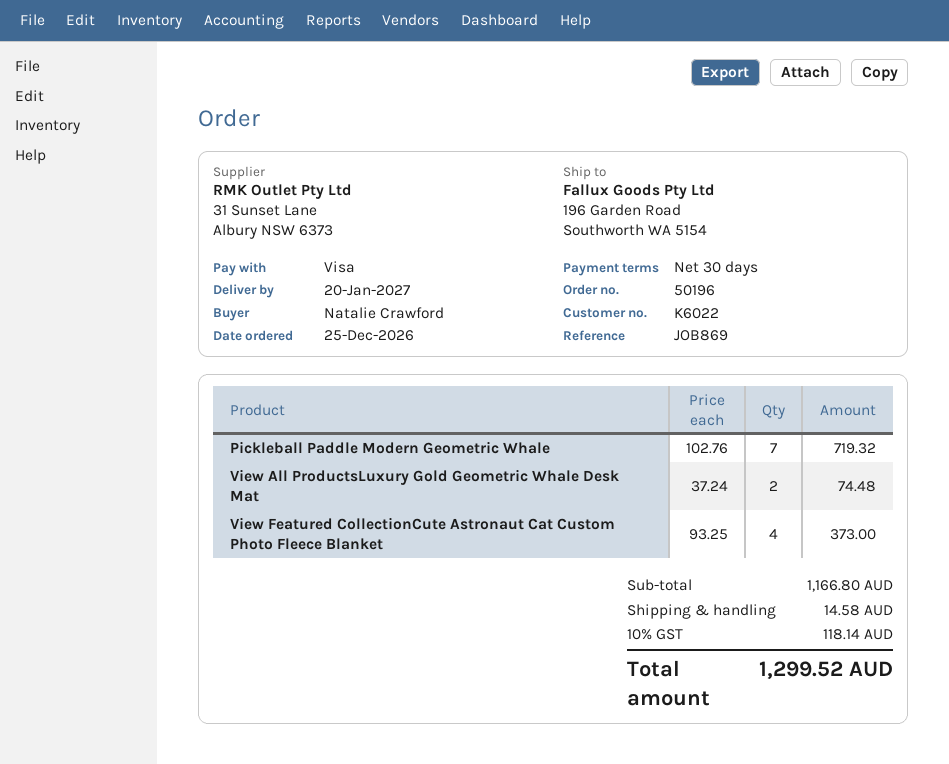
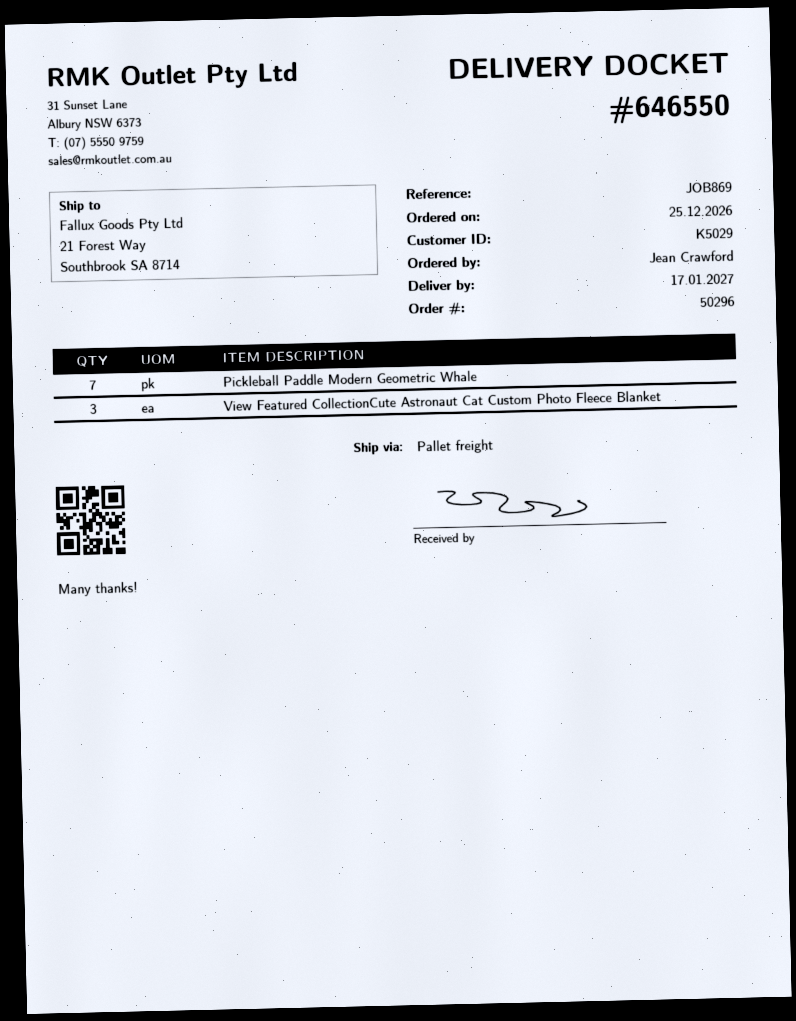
order number: 50196 -> 50296
delivery date: 2027-01-20 -> 2027-01-17
customer number: K6022 -> K5029
ordered by: Natalie Crawford -> Jean Crawford
ship to: 196 Garden Road, Southworth WA 5154 -> 21 Forest Way, Southbrook SA 8714
View All ProductsLuxury Gold Geometric Whale Desk Mat: 2 -> none
View Featured CollectionCute Astronaut Cat Custom Photo Fleece Blanket: 4 -> 3

